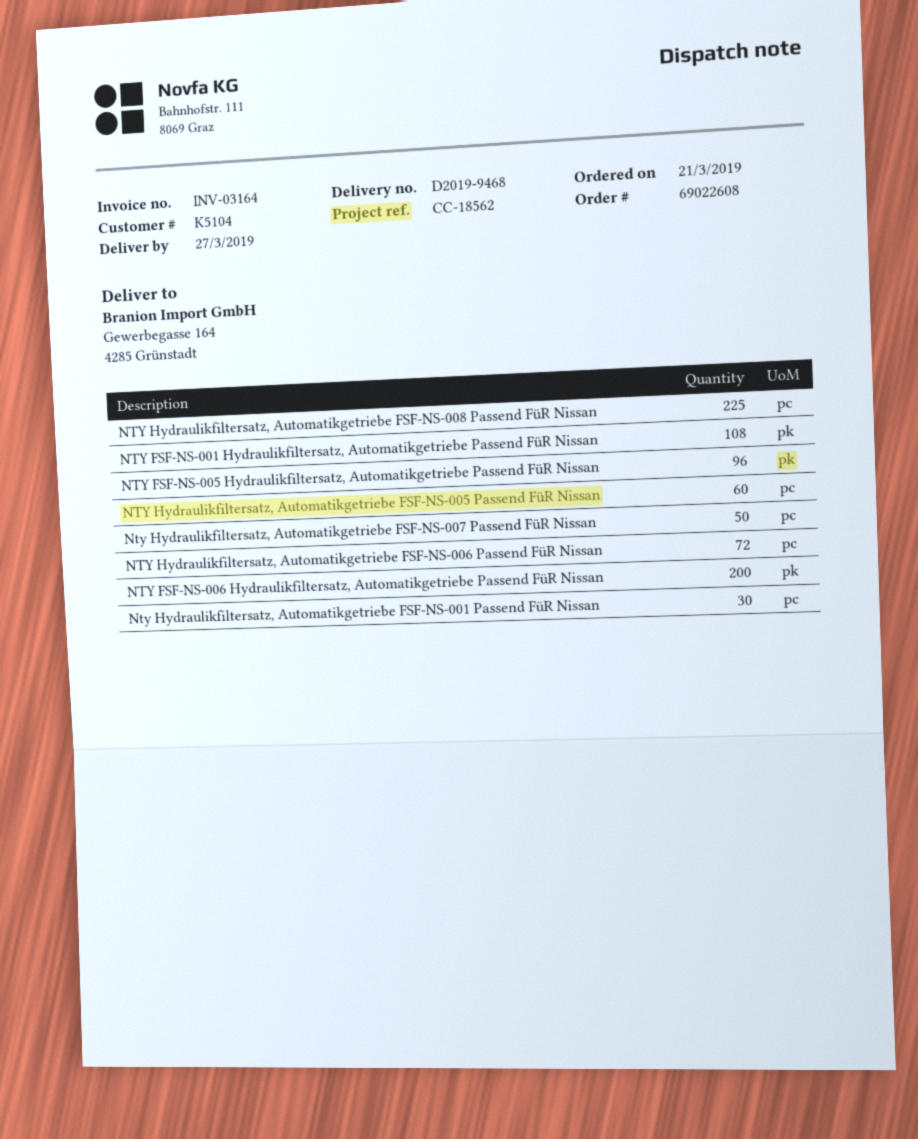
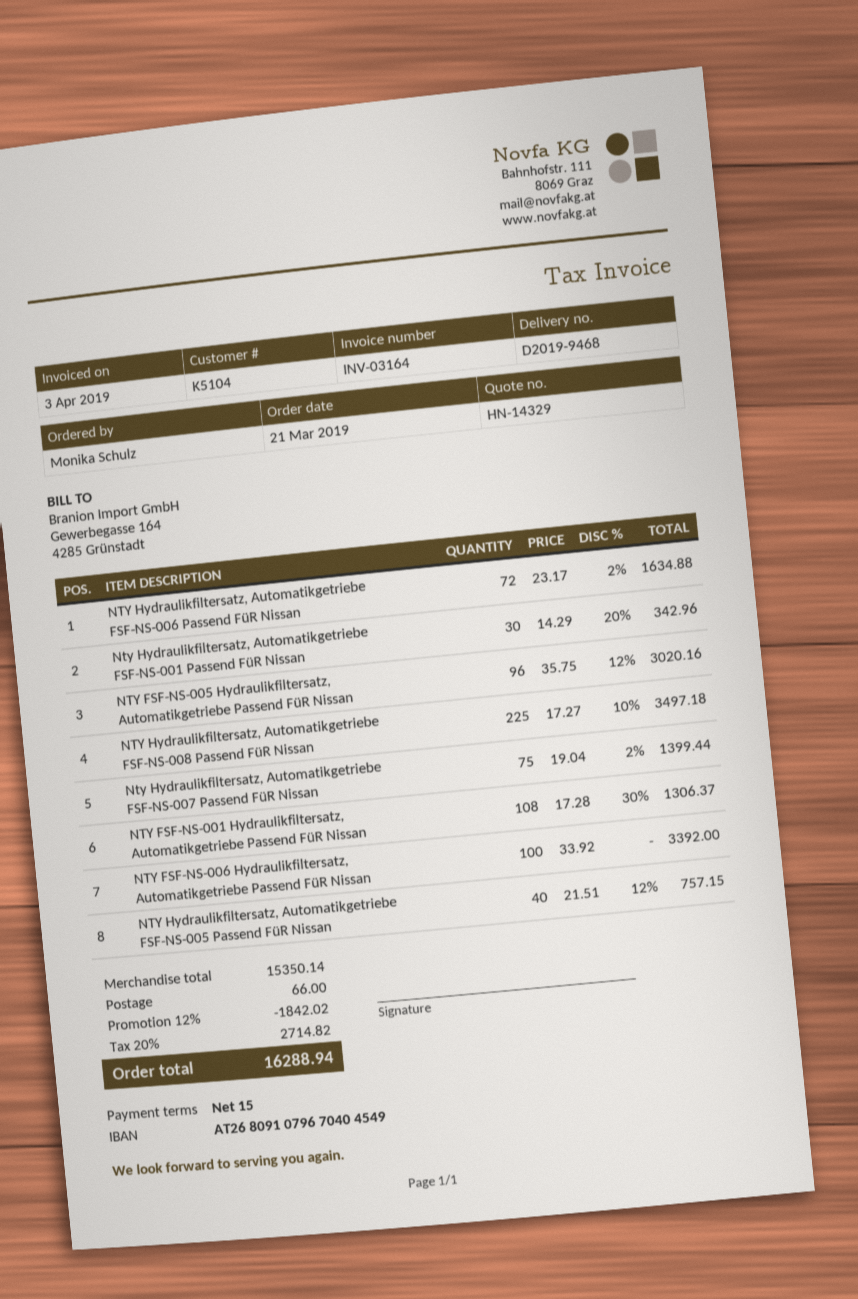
NTY Hydraulikfiltersatz, Automatikgetriebe FSF-NS-005 Passend FüR Nissan: 60 -> 40
Nty Hydraulikfiltersatz, Automatikgetriebe FSF-NS-007 Passend FüR Nissan: 50 -> 75
NTY FSF-NS-006 Hydraulikfiltersatz, Automatikgetriebe Passend FüR Nissan: 200 -> 100

